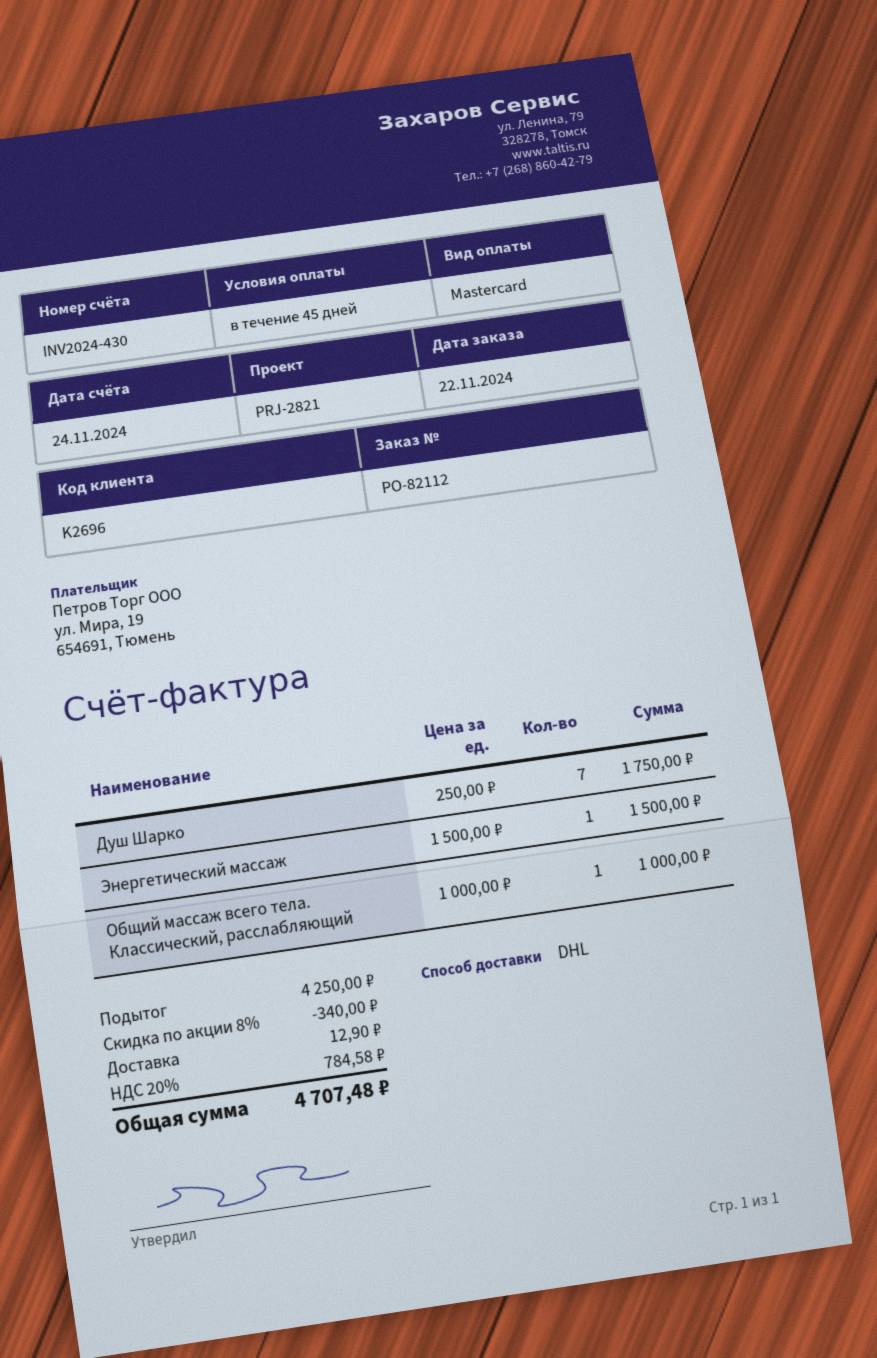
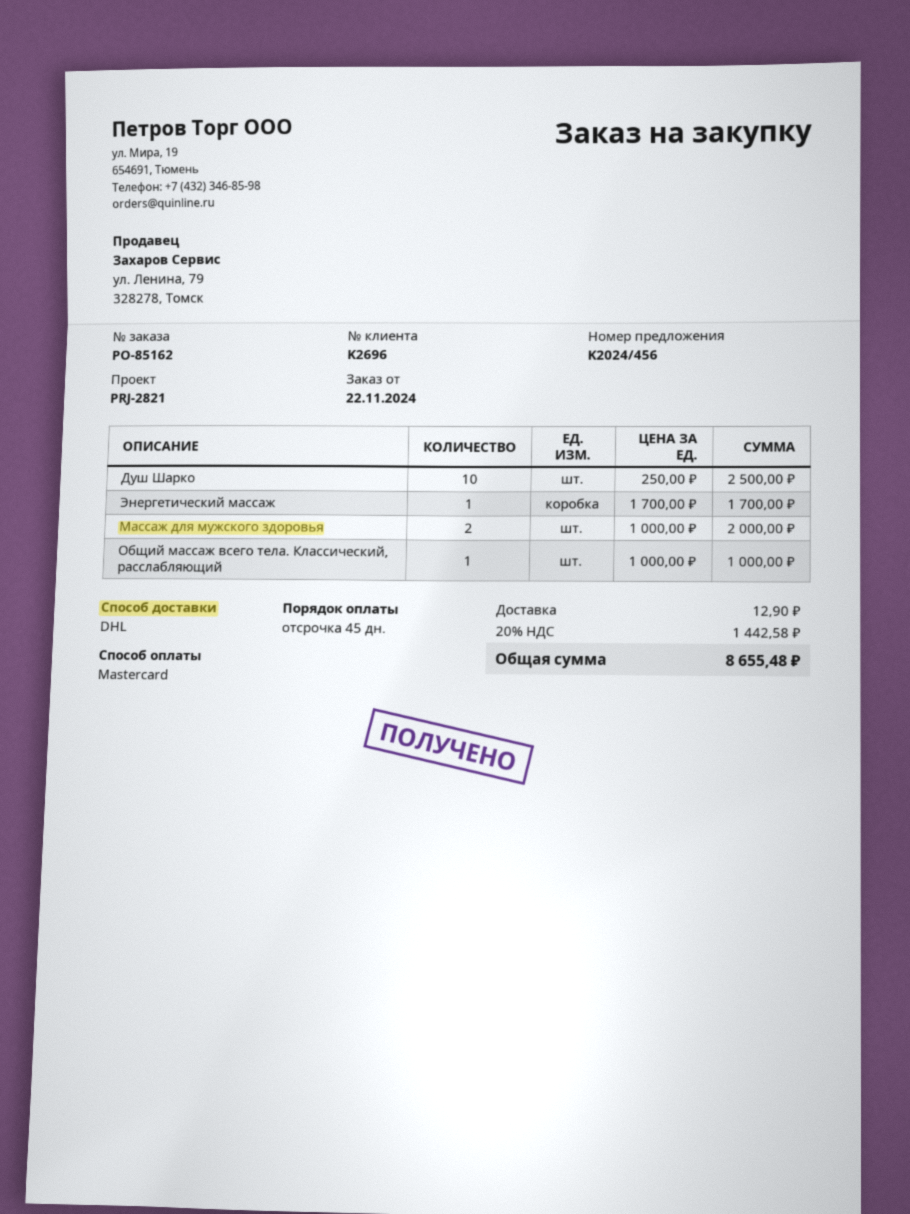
order number: PO-82112 -> PO-85162
Душ Шарко: 7 x 250.00 = 1750.00 -> 10 x 250.00 = 2500.00
Энергетический массаж: 1 x 1500.00 = 1500.00 -> 1 x 1700.00 = 1700.00
Массаж для мужского здоровья: none -> 2 x 1000.00 = 2000.00
discount: 8% = 340.00 -> none
tax: 20% = 784.58 -> 20% = 1442.58
total: 4707.48 -> 8655.48

